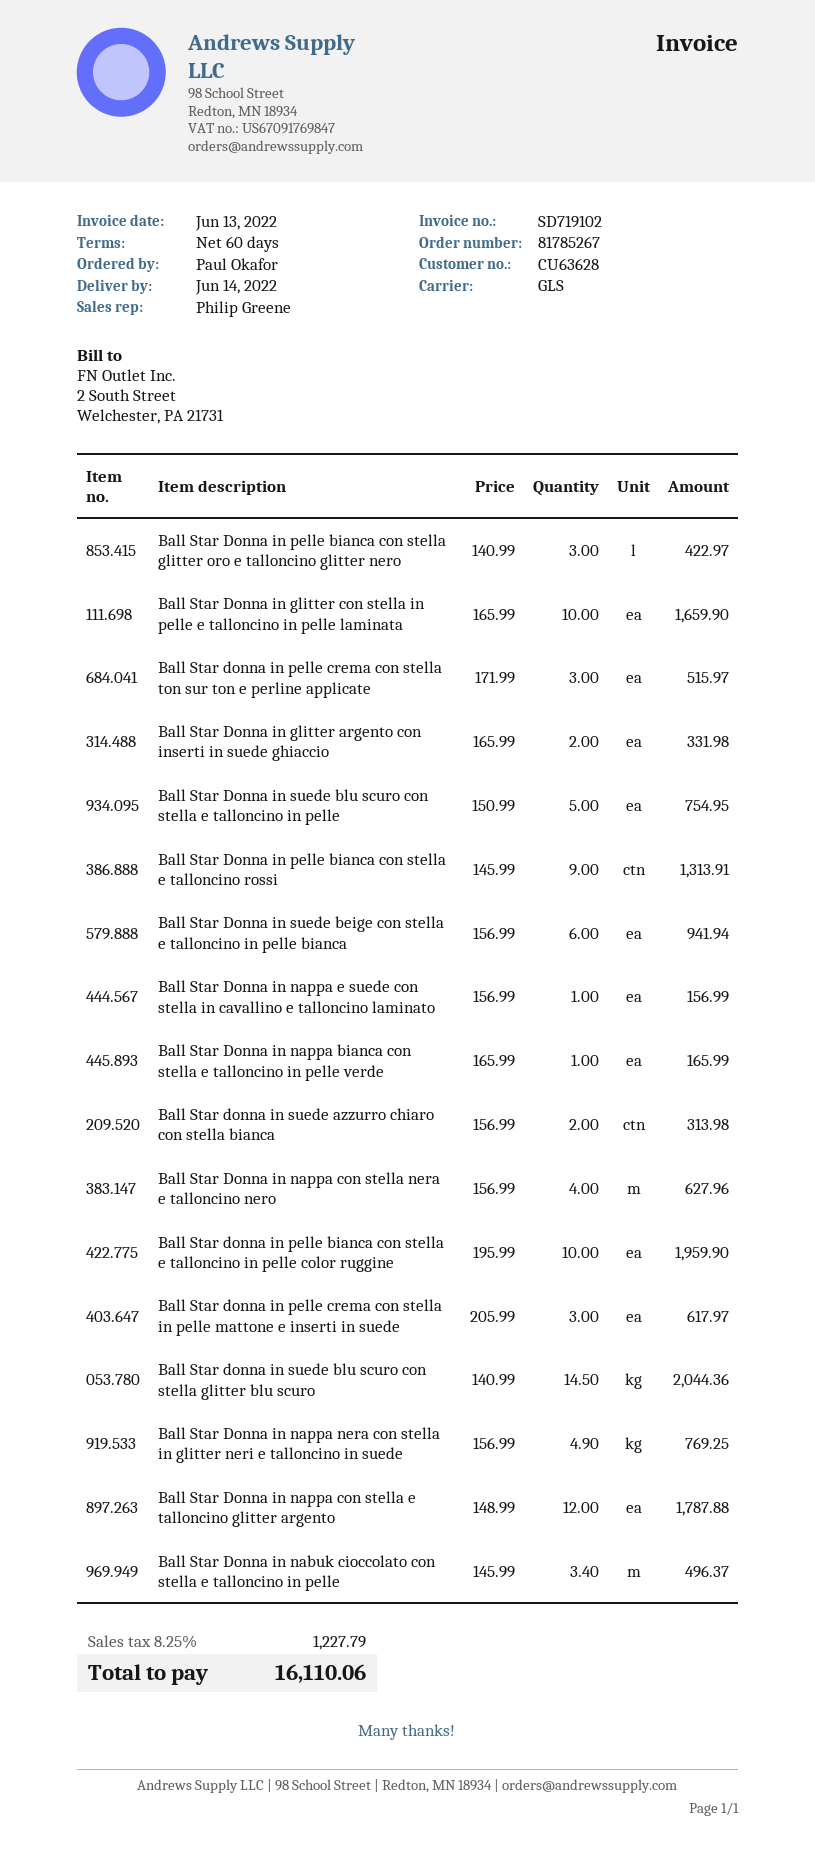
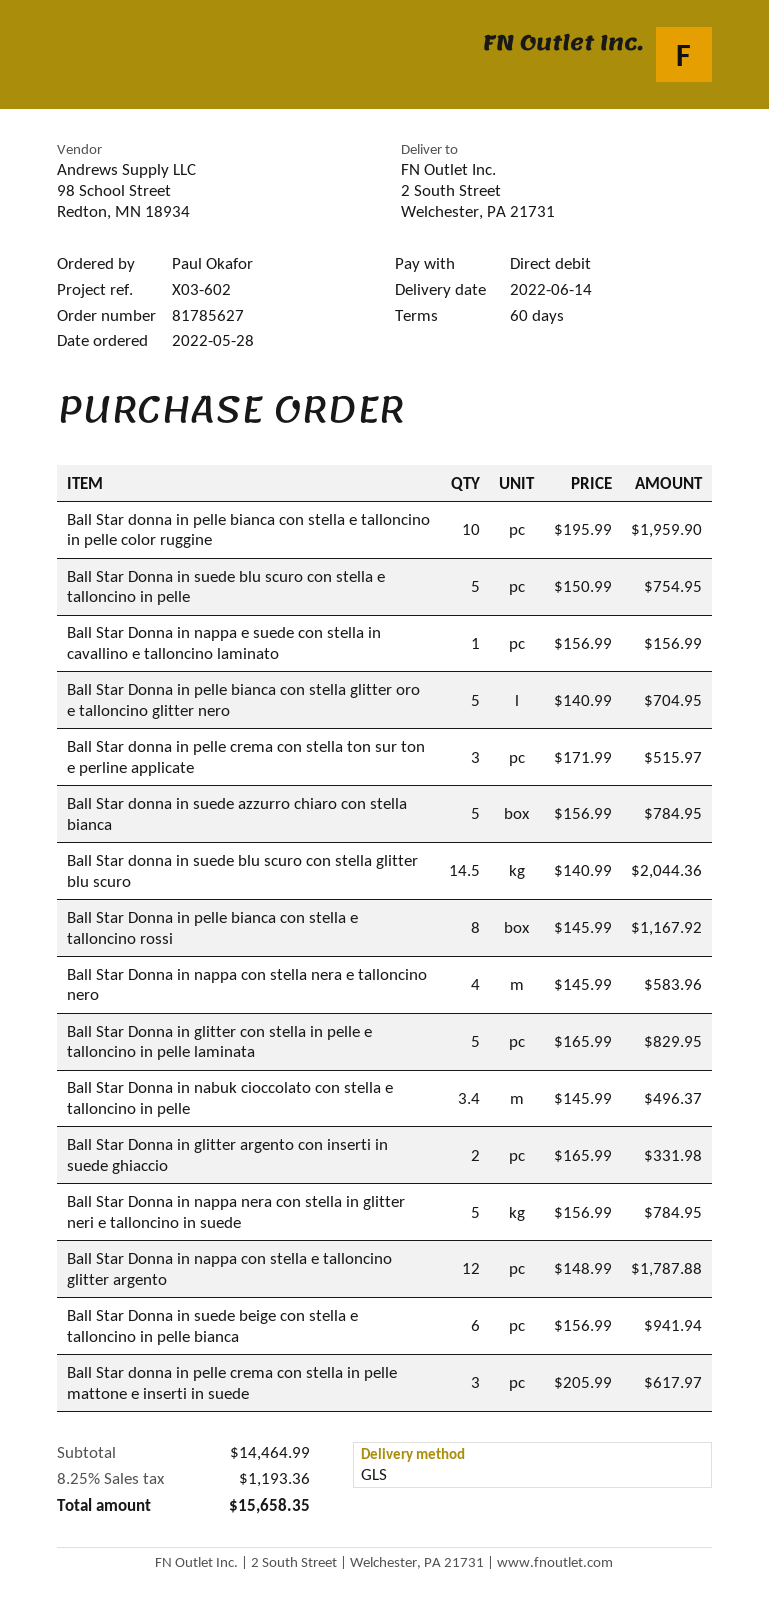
order number: 81785267 -> 81785627
Ball Star Donna in pelle bianca con stella glitter oro e talloncino glitter nero: 3 x 140.99 = 422.97 -> 5 x 140.99 = 704.95
Ball Star Donna in glitter con stella in pelle e talloncino in pelle laminata: 10 x 165.99 = 1659.90 -> 5 x 165.99 = 829.95
Ball Star Donna in pelle bianca con stella e talloncino rossi: 9 x 145.99 = 1313.91 -> 8 x 145.99 = 1167.92
Ball Star Donna in nappa bianca con stella e talloncino in pelle verde: 1 x 165.99 = 165.99 -> none
Ball Star donna in suede azzurro chiaro con stella bianca: 2 x 156.99 = 313.98 -> 5 x 156.99 = 784.95
Ball Star Donna in nappa con stella nera e talloncino nero: 4 x 156.99 = 627.96 -> 4 x 145.99 = 583.96
Ball Star Donna in nappa nera con stella in glitter neri e talloncino in suede: 4.9 x 156.99 = 769.25 -> 5 x 156.99 = 784.95
tax: 8.25% = 1227.79 -> 8.25% = 1193.36
total: 16110.06 -> 15658.35

